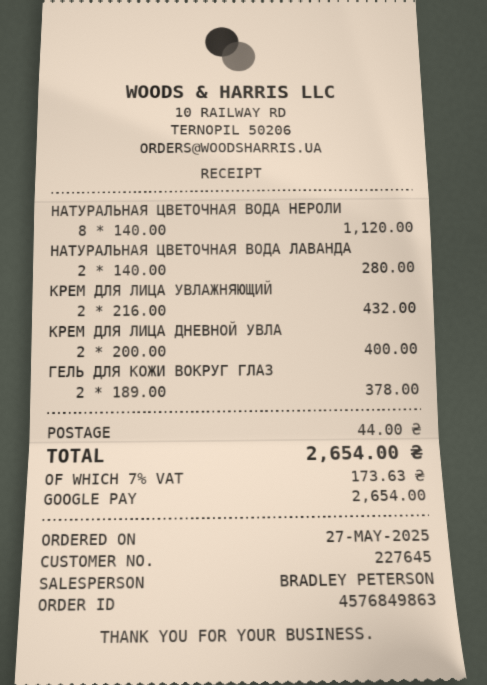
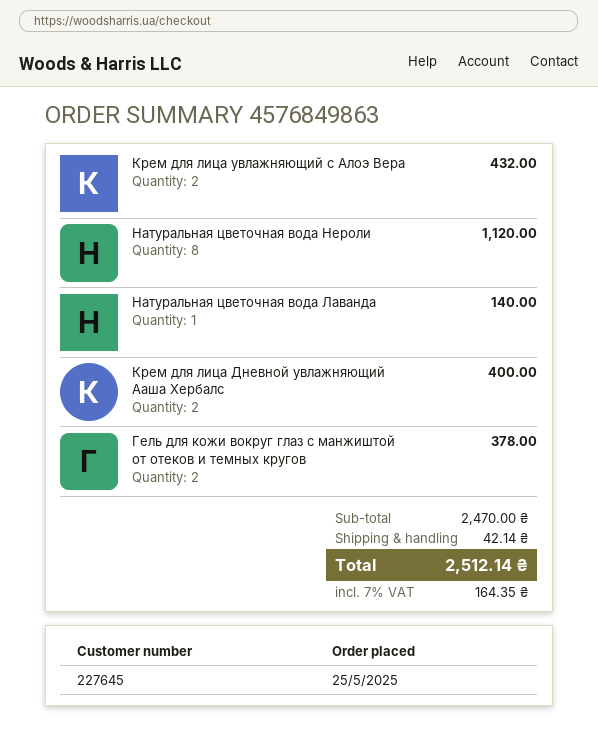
order date: 2025-05-27 -> 2025-05-25
НАТУРАЛЬНАЯ ЦВЕТОЧНАЯ ВОДА ЛАВАНДА: 2 for 280.00 -> 1 for 140.00
shipping: 44.00 -> 42.14
tax: 7% = 173.63 -> 7% = 164.35
total: 2654.00 -> 2512.14

